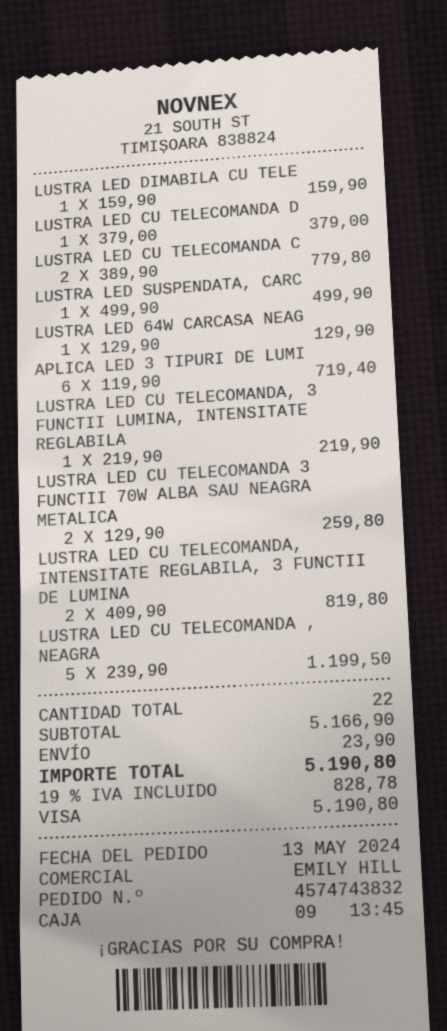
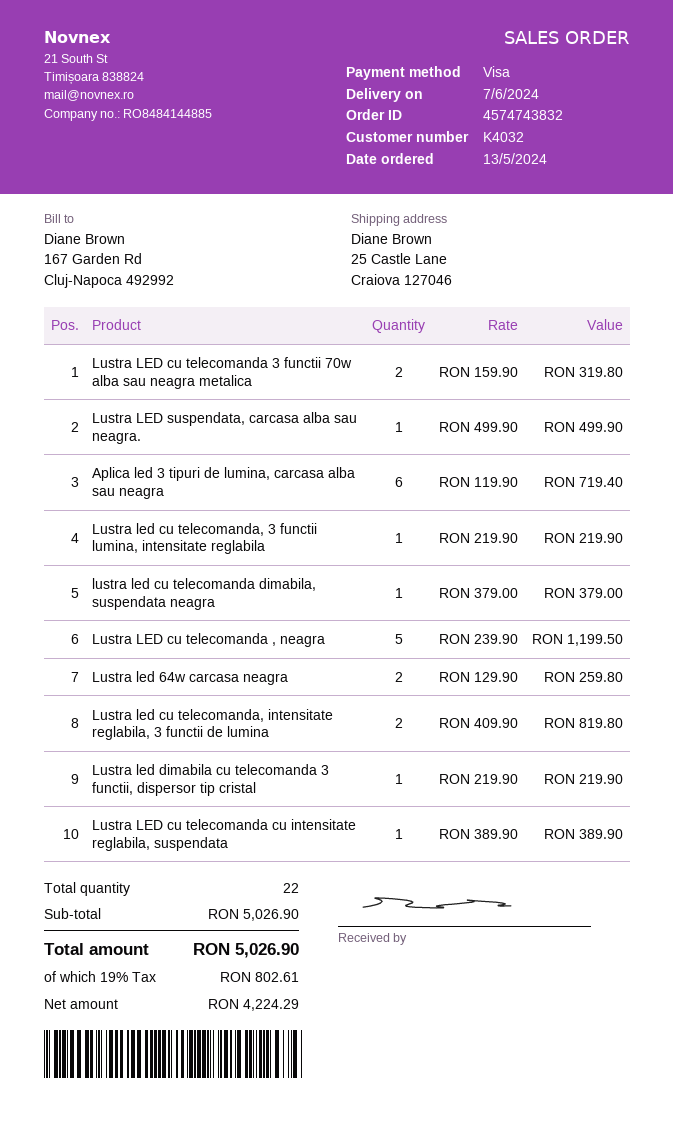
LUSTRA LED DIMABILA CU TELE: 1 x 159.90 = 159.90 -> 1 x 219.90 = 219.90
LUSTRA LED CU TELECOMANDA C: 2 x 389.90 = 779.80 -> 1 x 389.90 = 389.90
LUSTRA LED 64W CARCASA NEAG: 1 x 129.90 = 129.90 -> 2 x 129.90 = 259.80
LUSTRA LED CU TELECOMANDA 3 FUNCTII 70W ALBA SAU NEAGRA METALICA: 2 x 129.90 = 259.80 -> 2 x 159.90 = 319.80
subtotal: 5166.90 -> 5026.90
shipping: 23.90 -> none
tax: 19% = 828.78 -> 19% = 802.61
total: 5190.80 -> 5026.90

